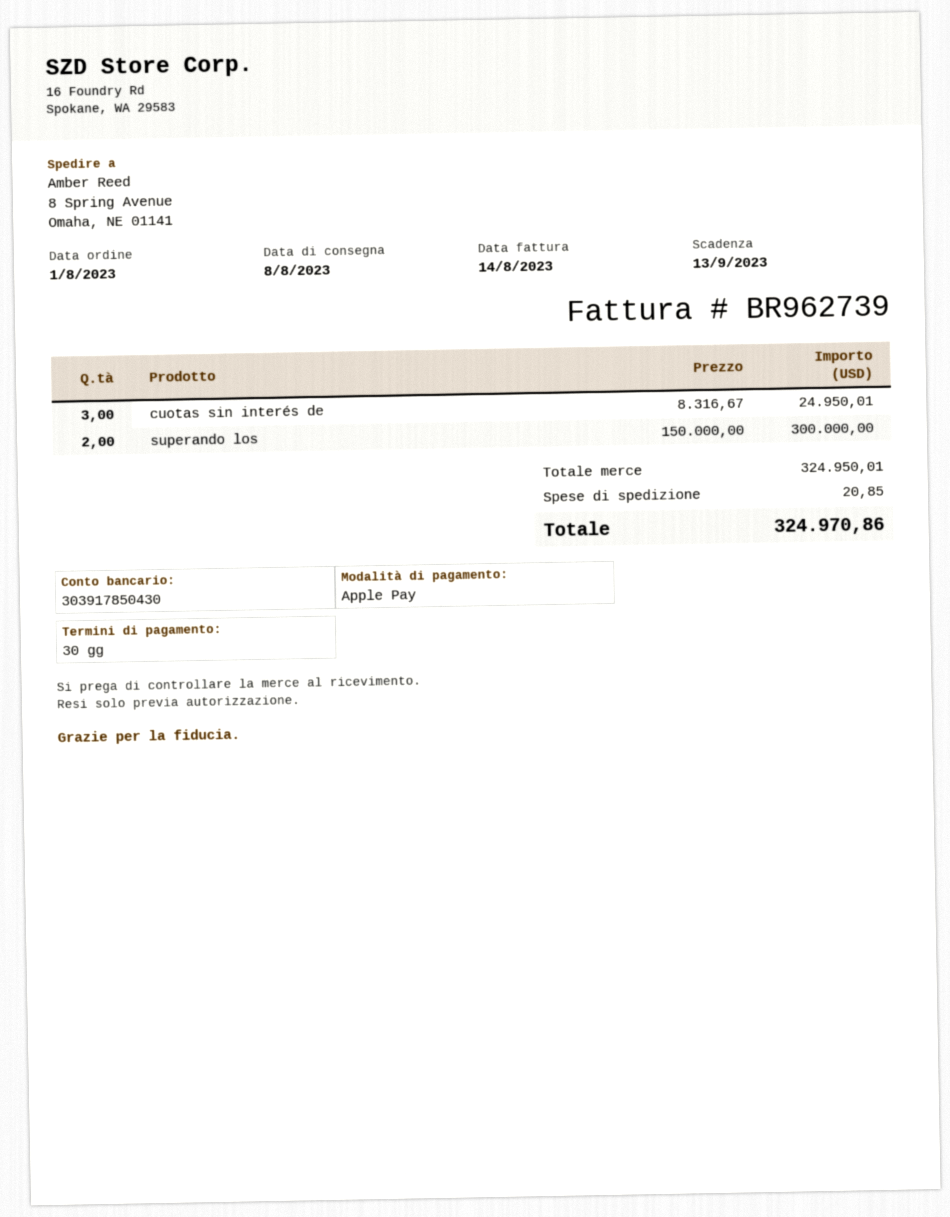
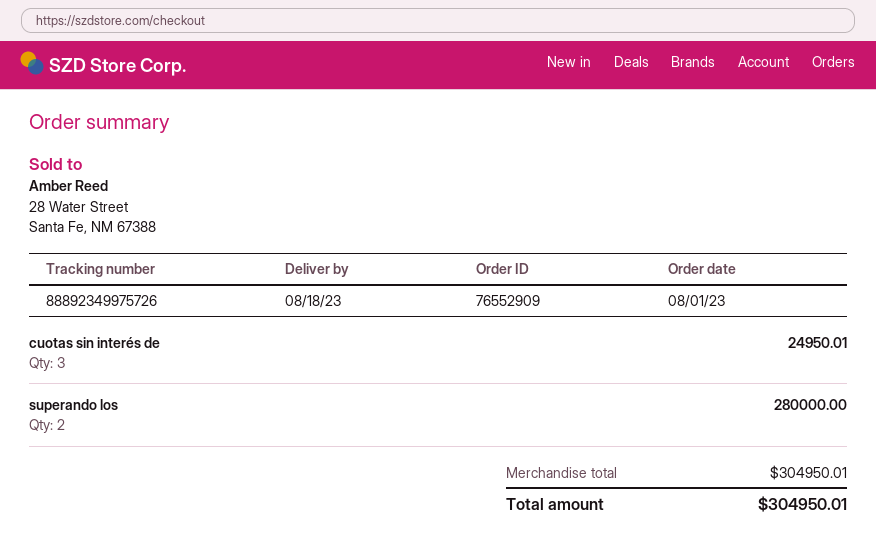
delivery date: 2023-08-08 -> 2023-08-18
superando los: 2 for 300000.00 -> 2 for 280000.00
subtotal: 324950.01 -> 304950.01
shipping: 20.85 -> none
total: 324970.86 -> 304950.01

